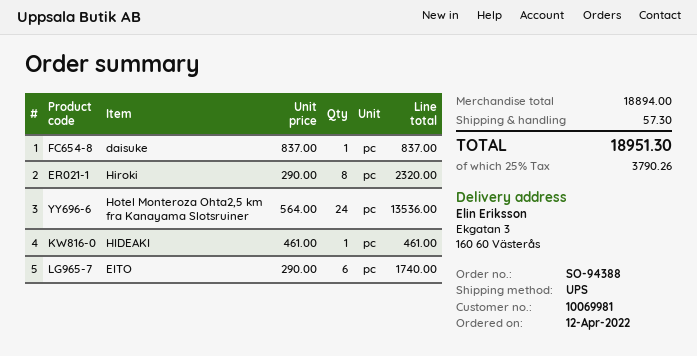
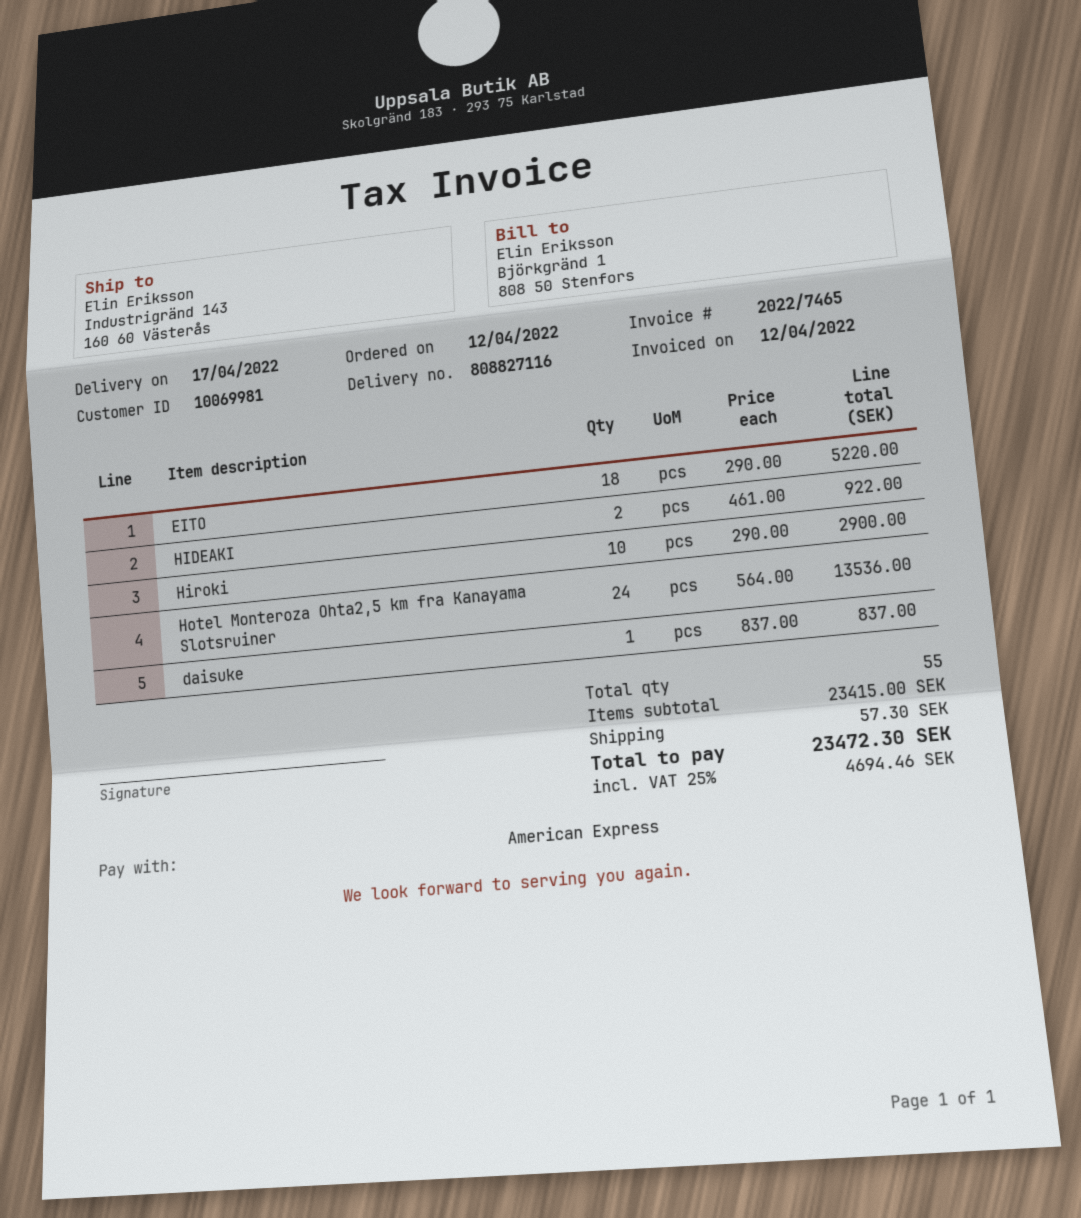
ship to: Ekgatan 3, 160 60 Västerås -> Industrigränd 143, 160 60 Västerås
Hiroki: 8 x 290.00 = 2320.00 -> 10 x 290.00 = 2900.00
HIDEAKI: 1 x 461.00 = 461.00 -> 2 x 461.00 = 922.00
EITO: 6 x 290.00 = 1740.00 -> 18 x 290.00 = 5220.00
subtotal: 18894.00 -> 23415.00
tax: 25% = 3790.26 -> 25% = 4694.46
total: 18951.30 -> 23472.30

